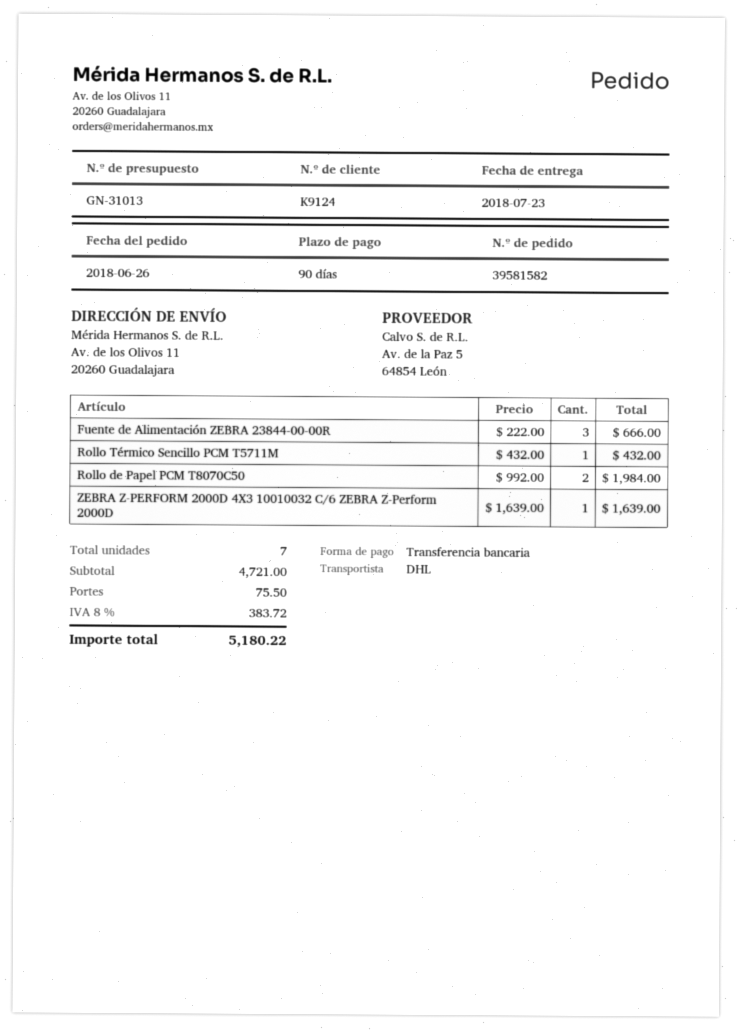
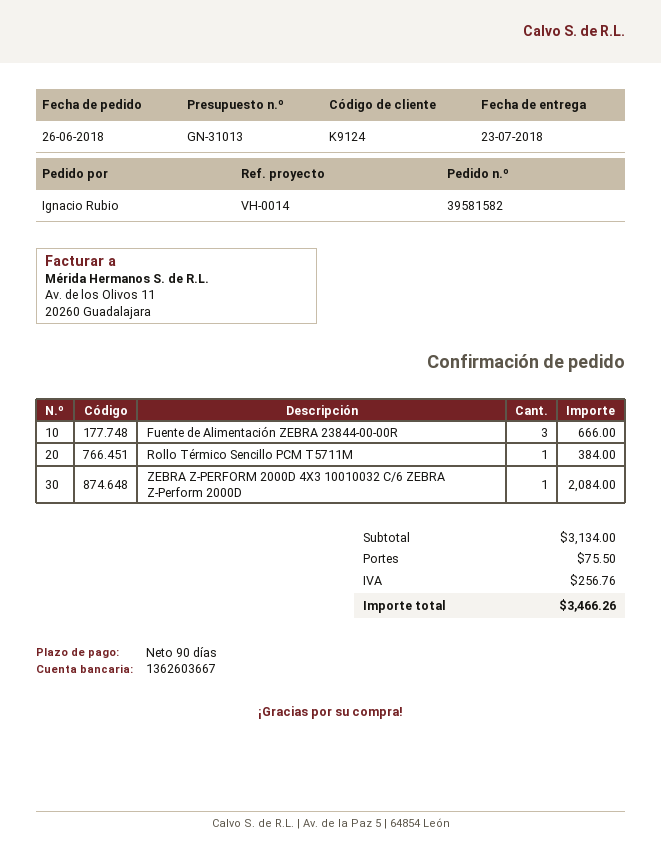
Rollo Térmico Sencillo PCM T5711M: 1 for 432.00 -> 1 for 384.00
Rollo de Papel PCM T8070C50: 2 for 1984.00 -> none
ZEBRA Z-PERFORM 2000D 4X3 10010032 C/6 ZEBRA Z-Perform 2000D: 1 for 1639.00 -> 1 for 2084.00
subtotal: 4721.00 -> 3134.00
tax: 383.72 -> 256.76
total: 5180.22 -> 3466.26

